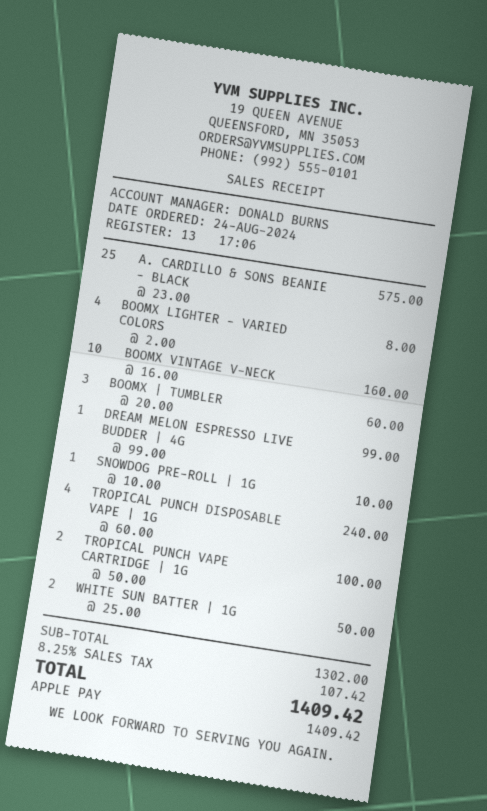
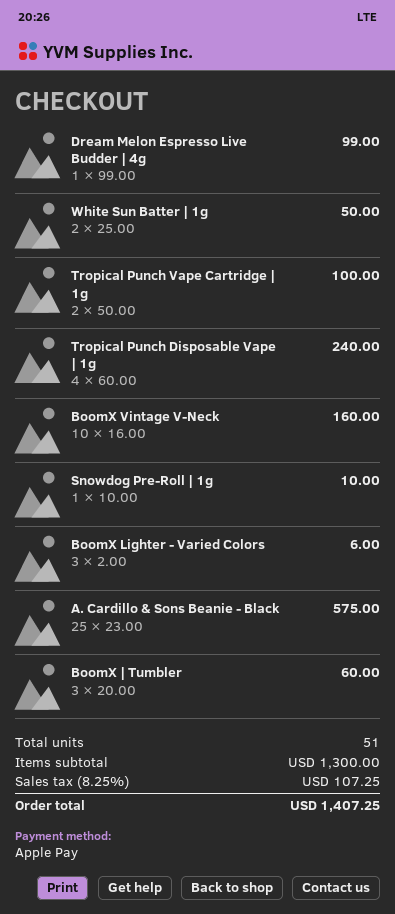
BOOMX LIGHTER - VARIED COLORS: 4 x 2.00 = 8.00 -> 3 x 2.00 = 6.00
subtotal: 1302.00 -> 1300.00
tax: 8.25% = 107.42 -> 8.25% = 107.25
total: 1409.42 -> 1407.25

